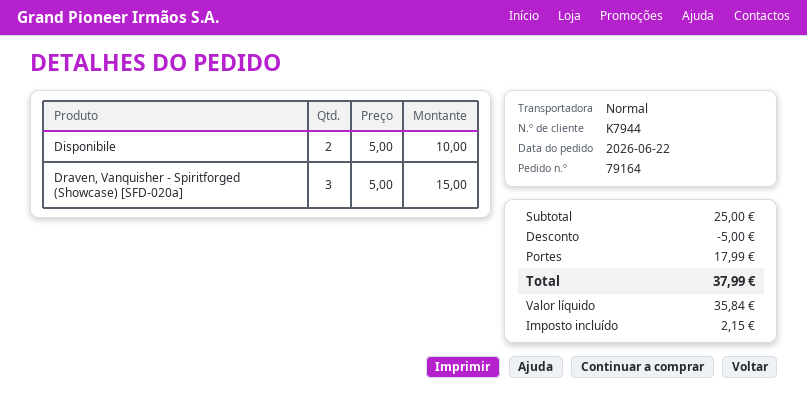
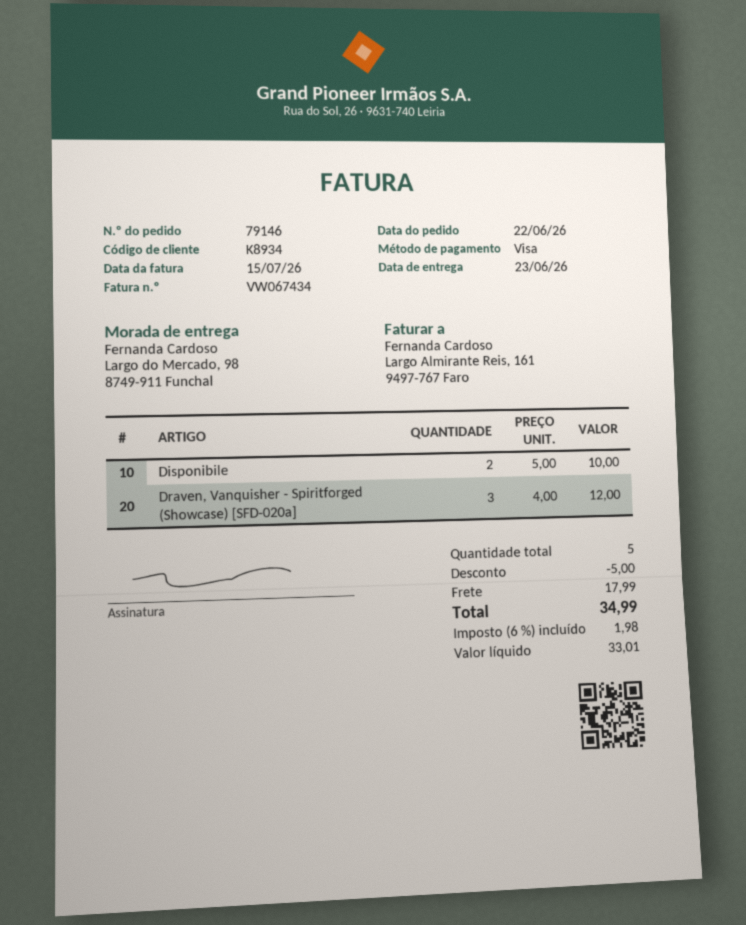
order number: 79164 -> 79146
customer number: K7944 -> K8934
Draven, Vanquisher - Spiritforged (Showcase) [SFD-020a]: 3 x 5.00 = 15.00 -> 3 x 4.00 = 12.00
net: 35.84 -> 33.01
tax: 2.15 -> 1.98
total: 37.99 -> 34.99

